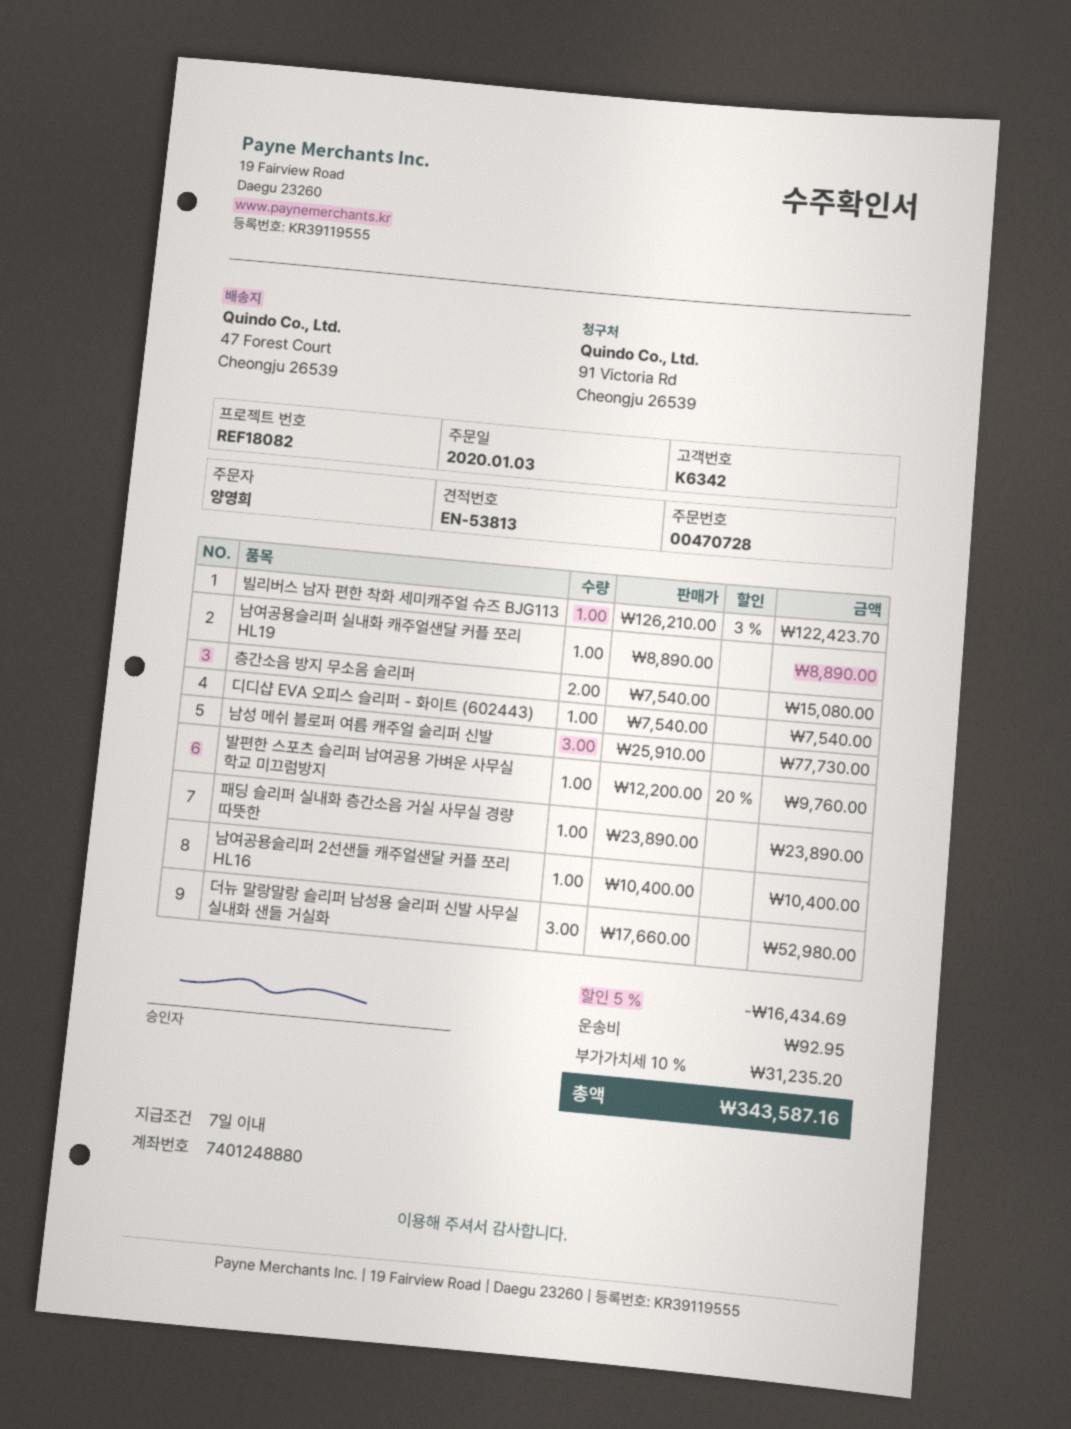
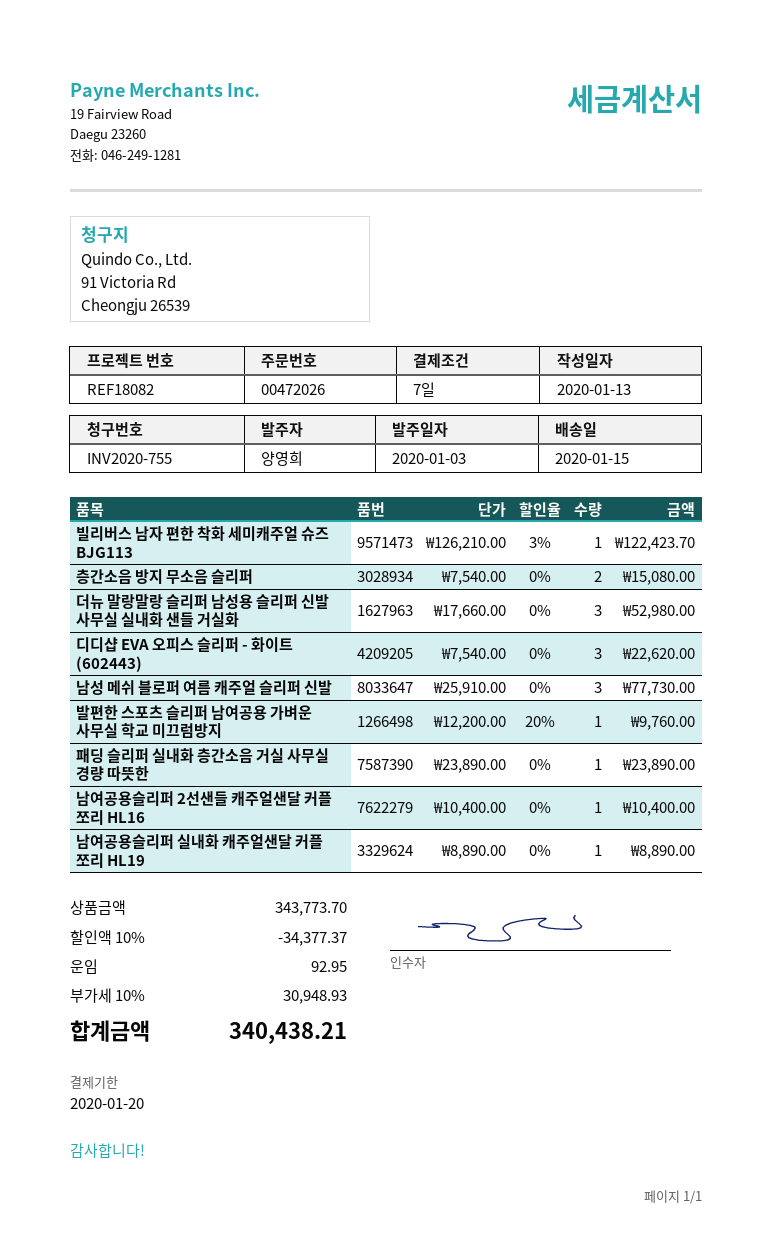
order number: 00470728 -> 00472026
디디샵 EVA 오피스 슬리퍼 - 화이트 (602443): 1 x 7540.00 = 7540.00 -> 3 x 7540.00 = 22620.00
discount: 5% = 16434.69 -> 10% = 34377.37
tax: 10% = 31235.20 -> 10% = 30948.93
total: 343587.16 -> 340438.21

